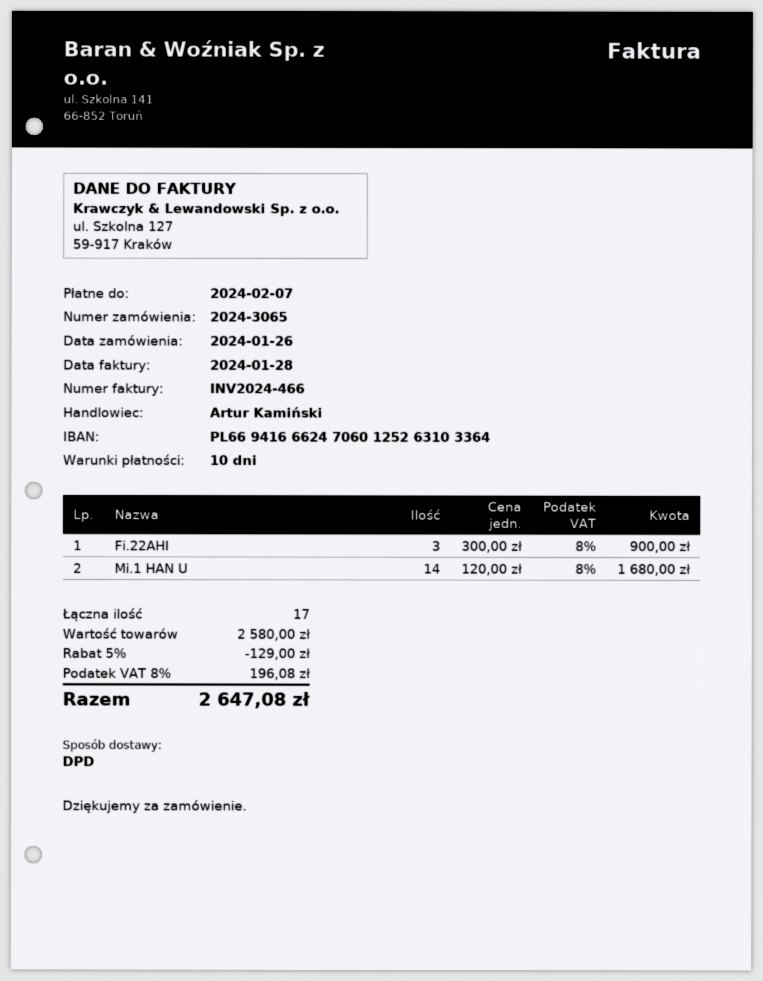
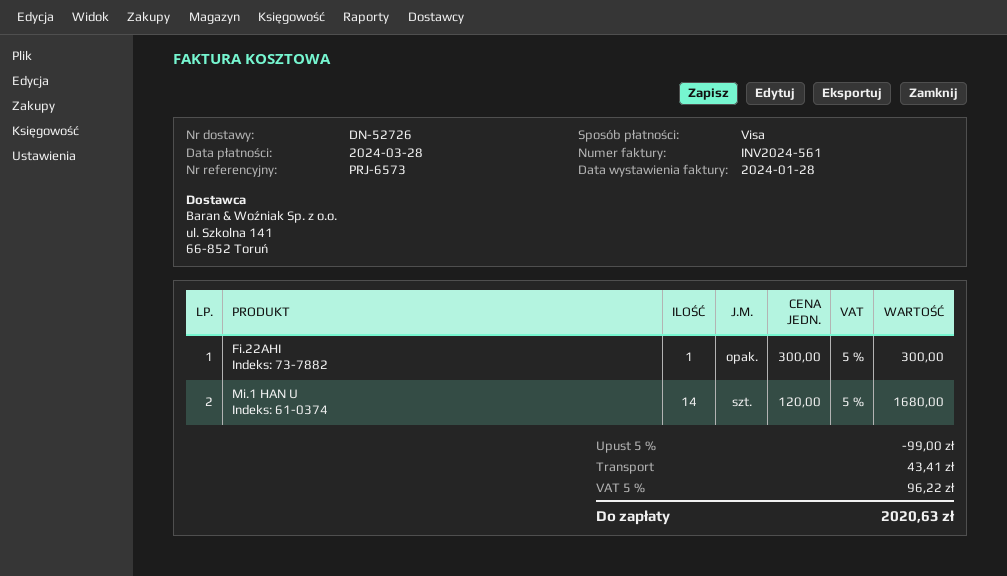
invoice number: INV2024-466 -> INV2024-561
due date: 2024-02-07 -> 2024-03-28
Fi.22AHI: 3 x 300.00 = 900.00 -> 1 x 300.00 = 300.00
discount: 5% = 129.00 -> 5% = 99.00
shipping: none -> 43.41
tax: 8% = 196.08 -> 5% = 96.22
total: 2647.08 -> 2020.63

